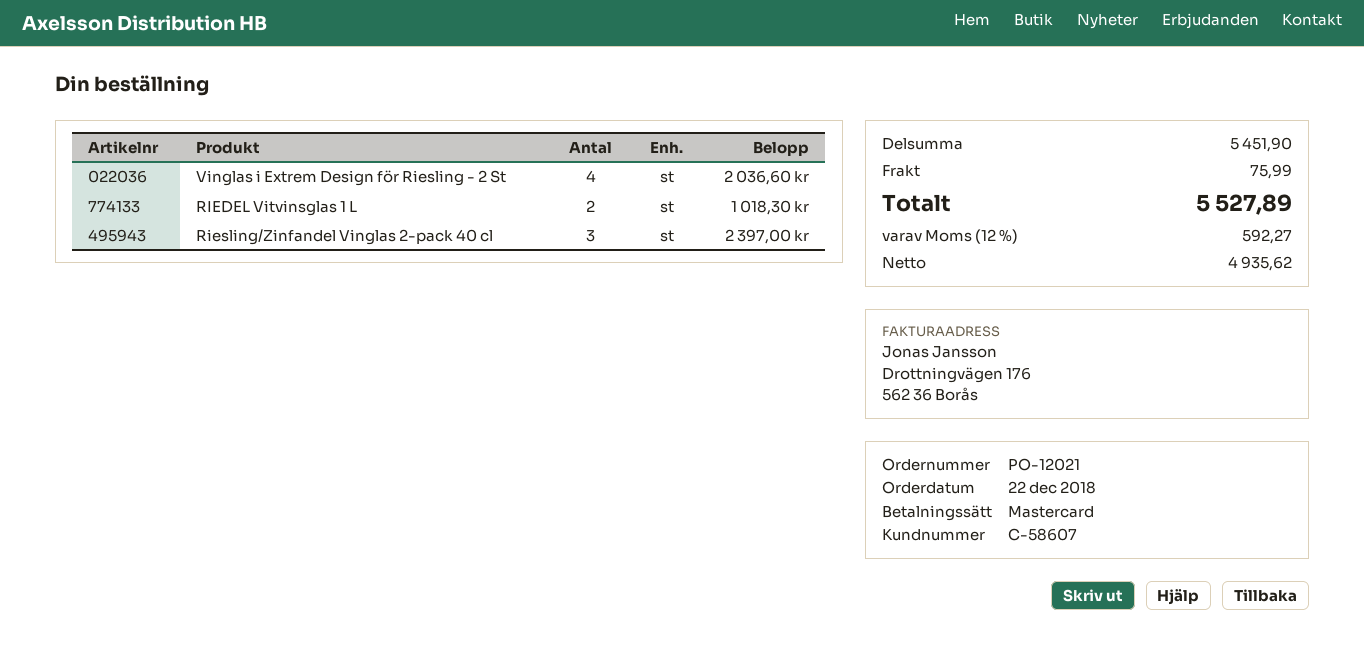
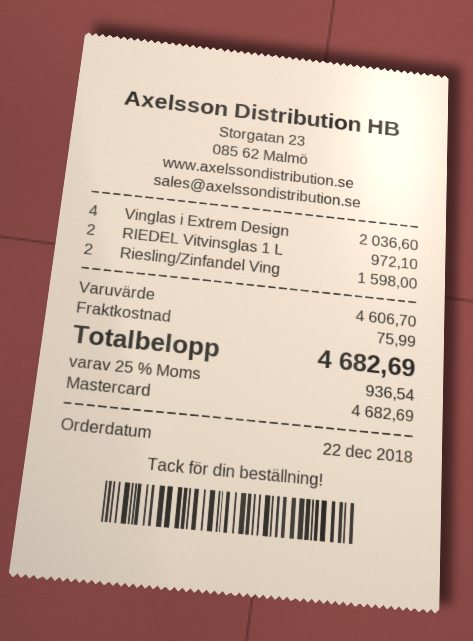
RIEDEL Vitvinsglas 1 L: 2 for 1018.30 -> 2 for 972.10
Riesling/Zinfandel Vinglas 2-pack 40 cl: 3 for 2397.00 -> 2 for 1598.00
subtotal: 5451.90 -> 4606.70
tax: 12% = 592.27 -> 25% = 936.54
total: 5527.89 -> 4682.69

